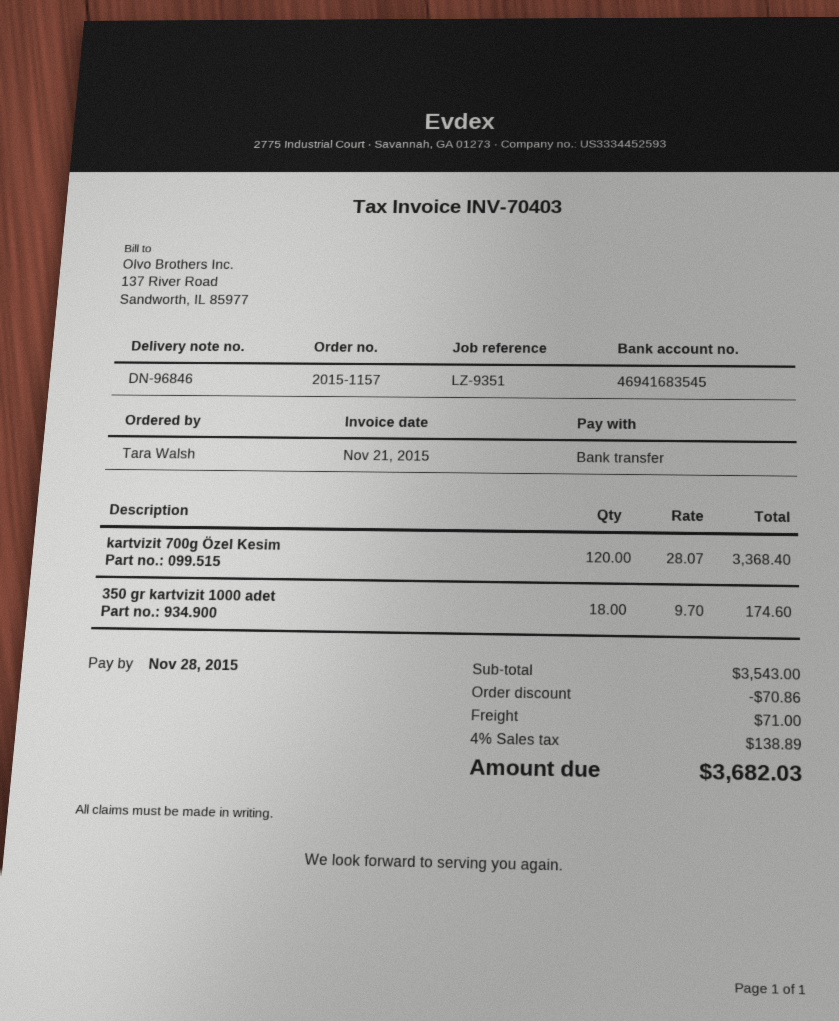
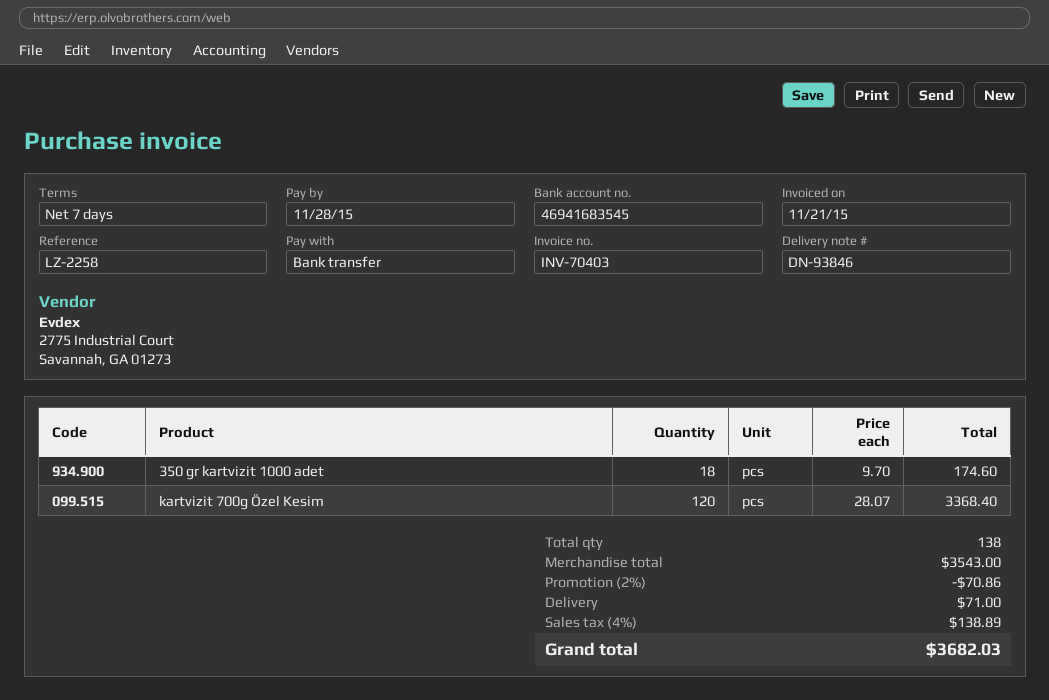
delivery note number: DN-96846 -> DN-93846
reference: LZ-9351 -> LZ-2258

